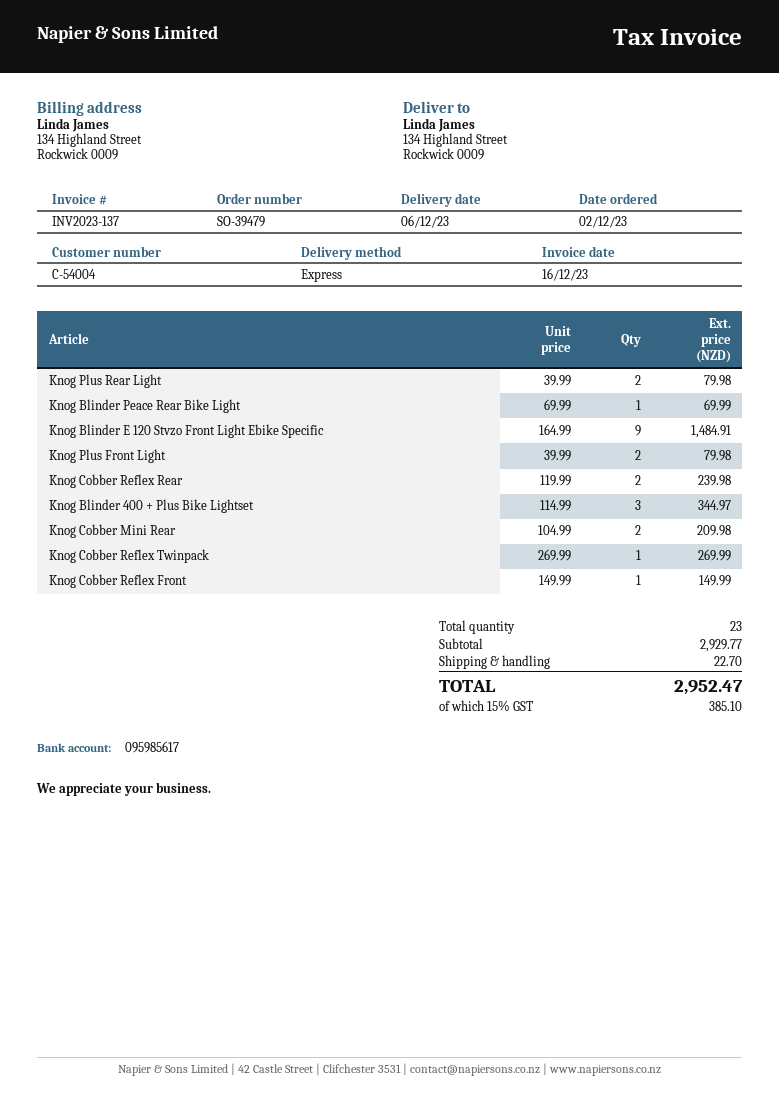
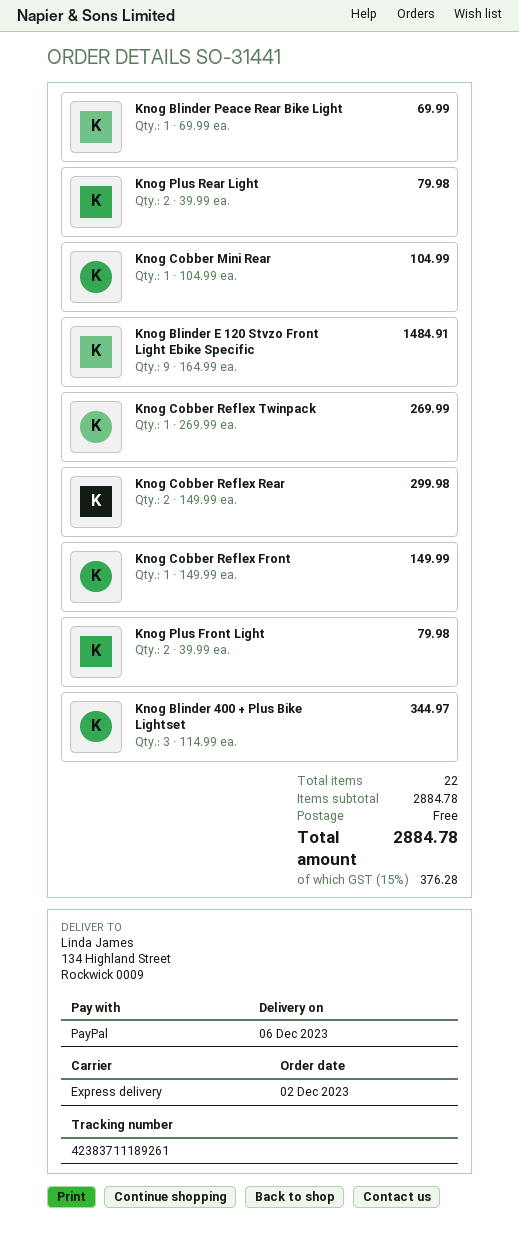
order number: SO-39479 -> SO-31441
Knog Cobber Reflex Rear: 2 x 119.99 = 239.98 -> 2 x 149.99 = 299.98
Knog Cobber Mini Rear: 2 x 104.99 = 209.98 -> 1 x 104.99 = 104.99
total quantity: 23 -> 22
subtotal: 2929.77 -> 2884.78
shipping: 22.70 -> 0.00
tax: 15% = 385.10 -> 15% = 376.28
total: 2952.47 -> 2884.78

